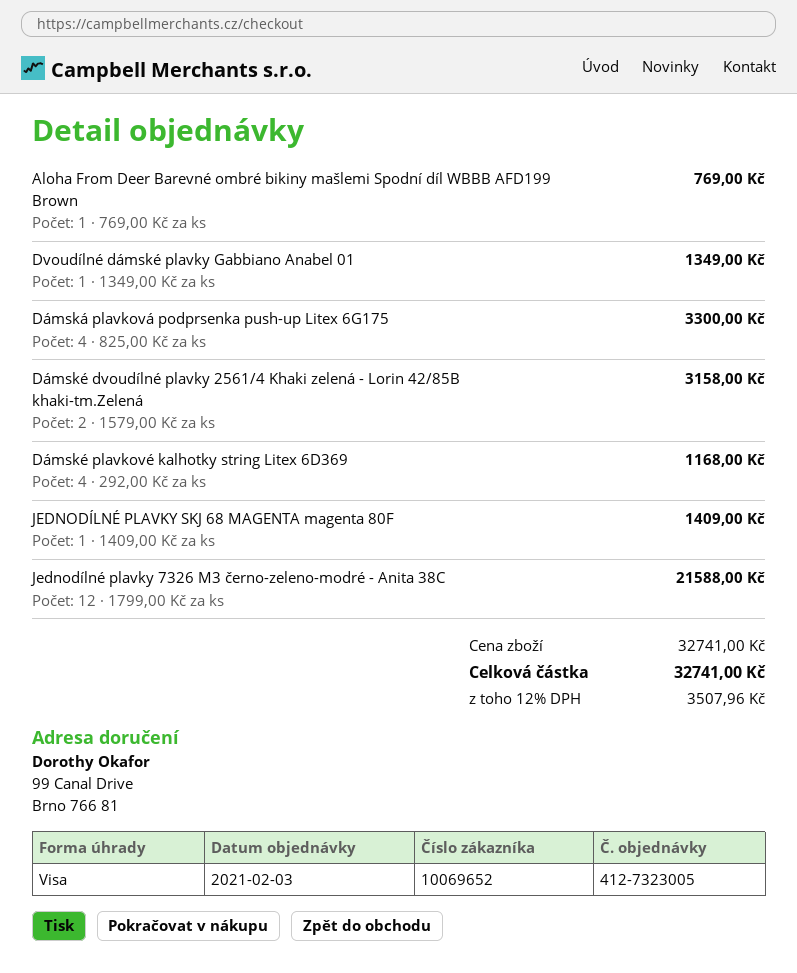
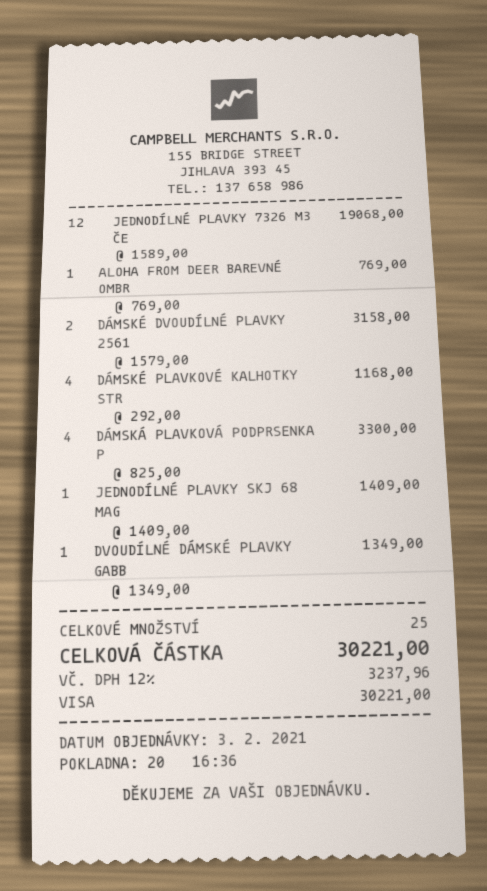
Jednodílné plavky 7326 M3 černo-zeleno-modré - Anita 38C: 12 x 1799.00 = 21588.00 -> 12 x 1589.00 = 19068.00
tax: 12% = 3507.96 -> 12% = 3237.96
total: 32741.00 -> 30221.00

